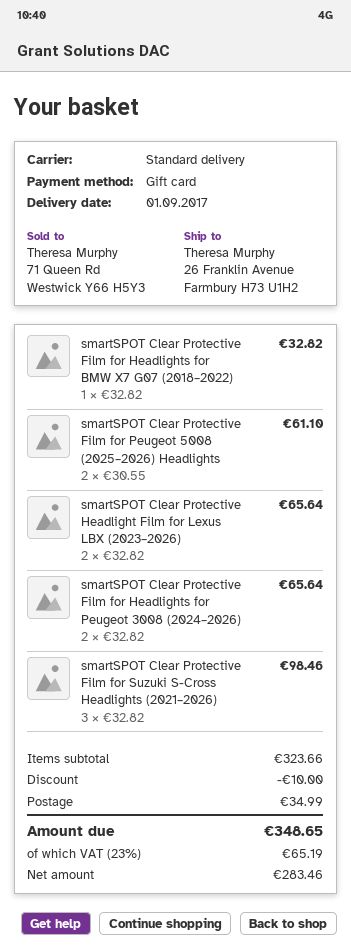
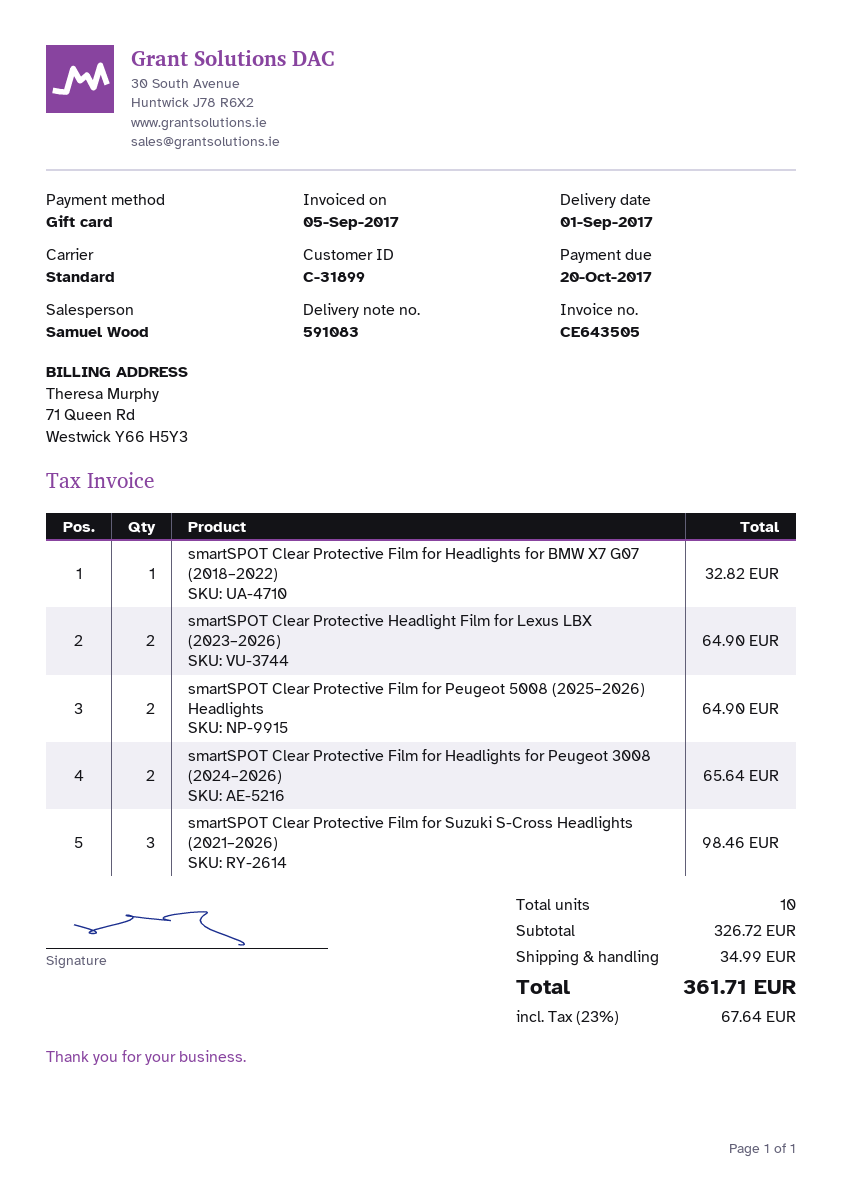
smartSPOT Clear Protective Film for Peugeot 5008 (2025–2026) Headlights: 2 for 61.10 -> 2 for 64.90
smartSPOT Clear Protective Headlight Film for Lexus LBX (2023–2026): 2 for 65.64 -> 2 for 64.90
subtotal: 323.66 -> 326.72
discount: 10.00 -> none
tax: 23% = 65.19 -> 23% = 67.64
total: 348.65 -> 361.71

